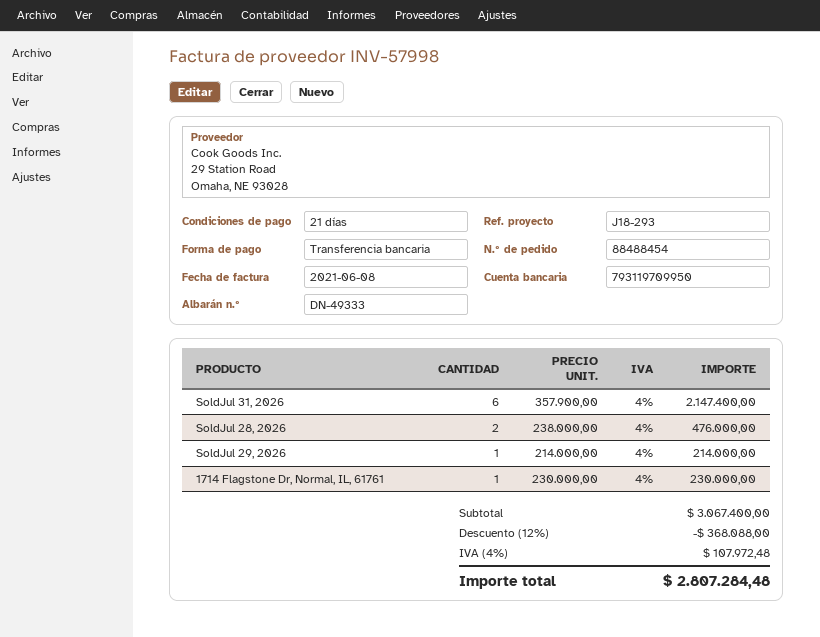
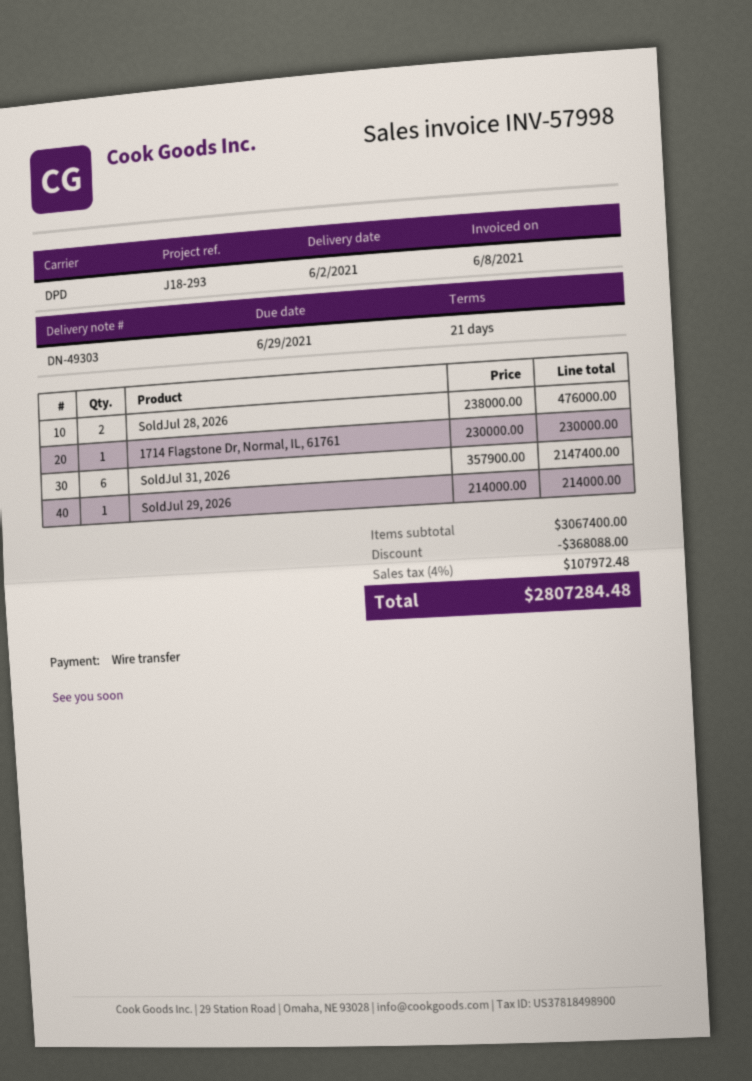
delivery note number: DN-49333 -> DN-49303

